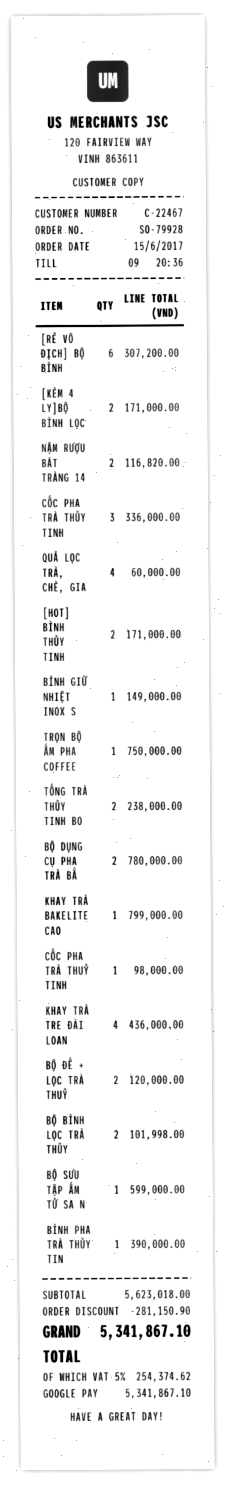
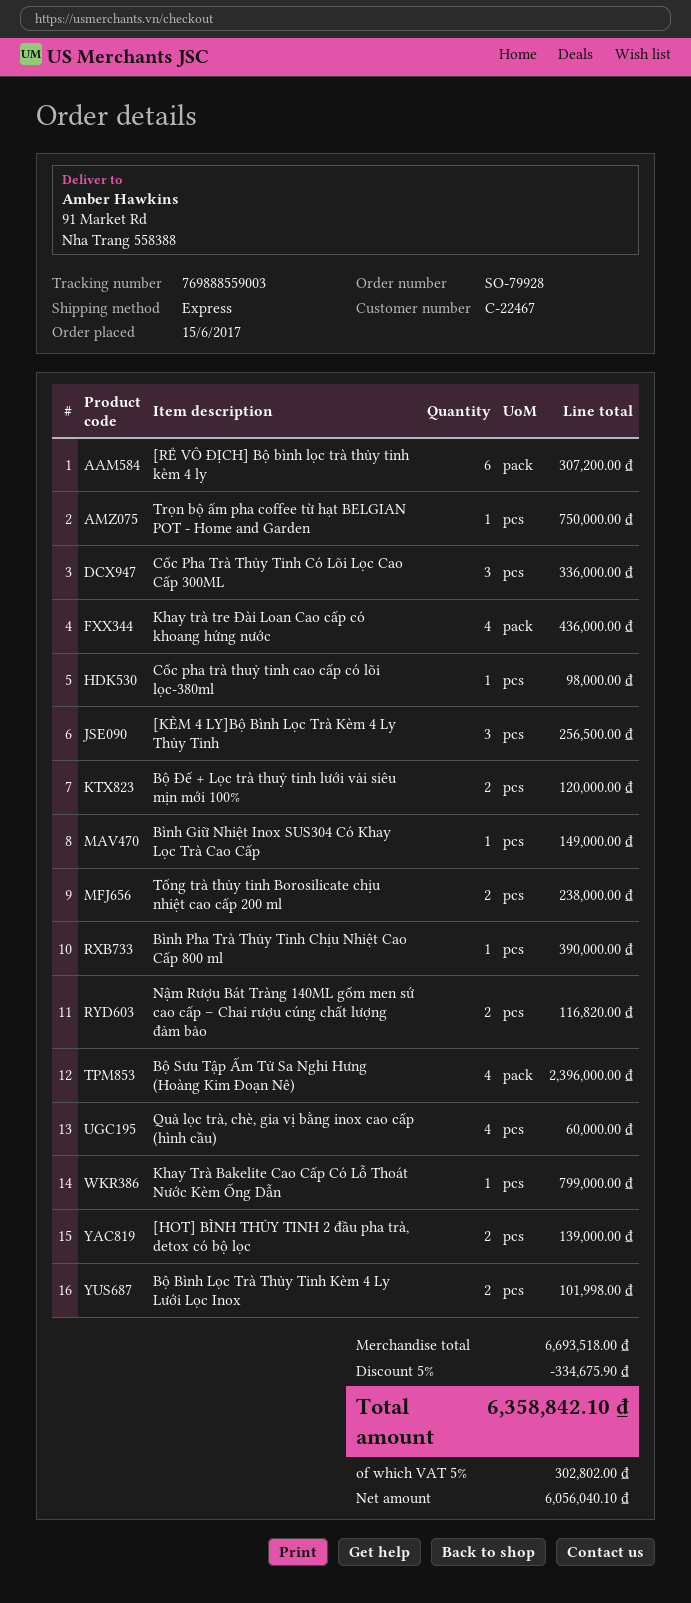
[KÈM 4 LY]BỘ BÌNH LỌC: 2 for 171000.00 -> 3 for 256500.00
[HOT] BÌNH THỦY TINH: 2 for 171000.00 -> 2 for 139000.00
BỘ DỤNG CỤ PHA TRÀ BẰ: 2 for 780000.00 -> none
BỘ SƯU TẬP ẤM TỬ SA N: 1 for 599000.00 -> 4 for 2396000.00
subtotal: 5623018.00 -> 6693518.00
discount: 281150.90 -> 334675.90
tax: 5% = 254374.62 -> 5% = 302802.00
total: 5341867.10 -> 6358842.10

